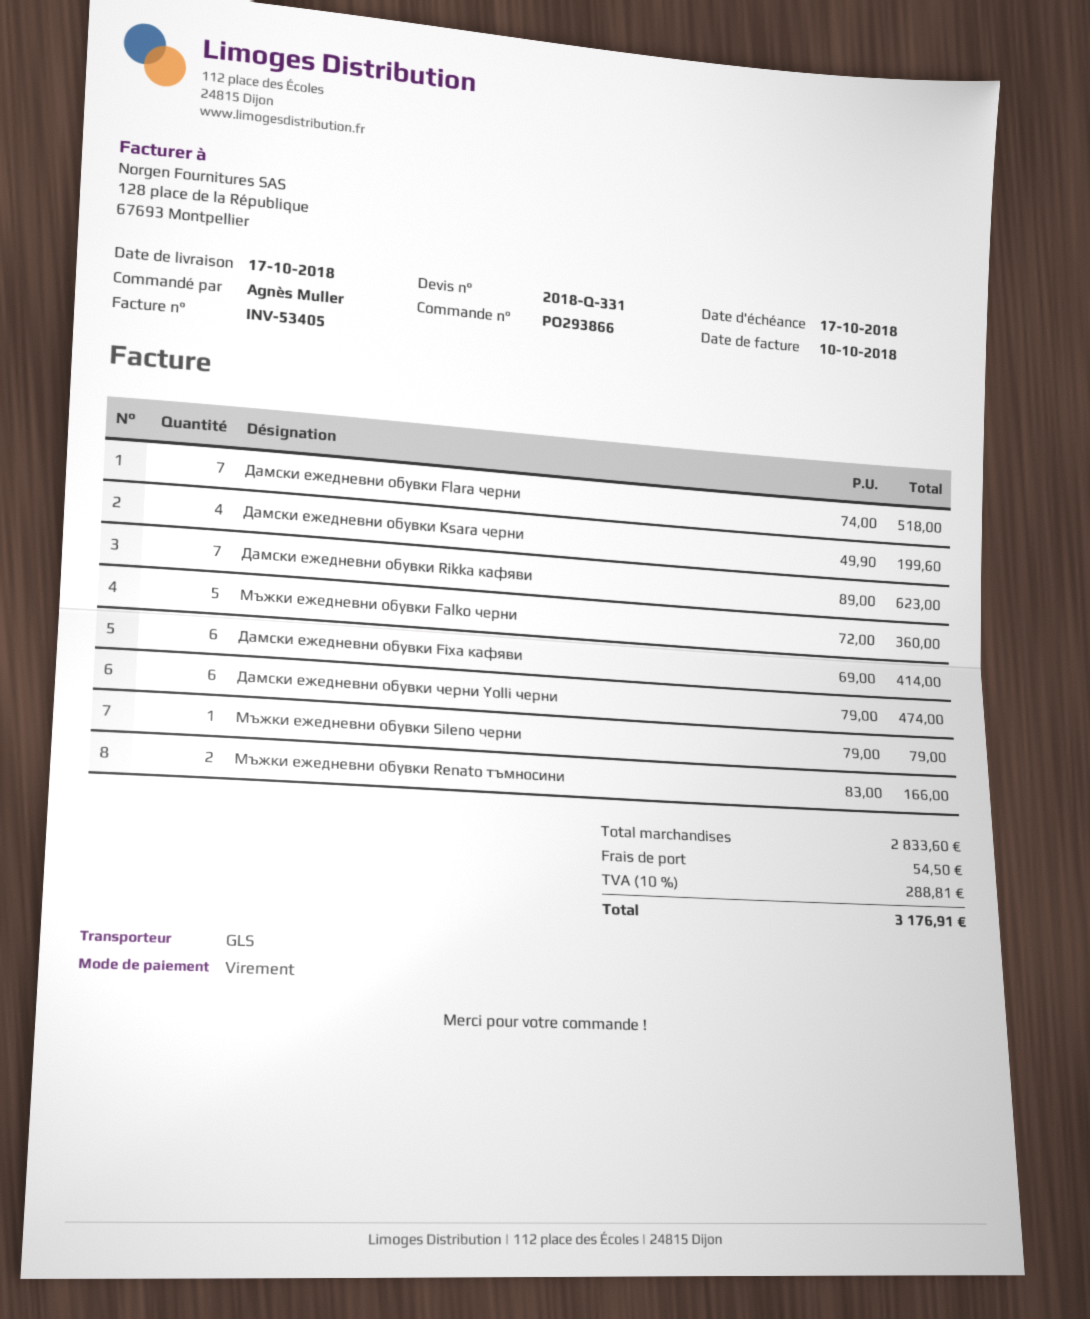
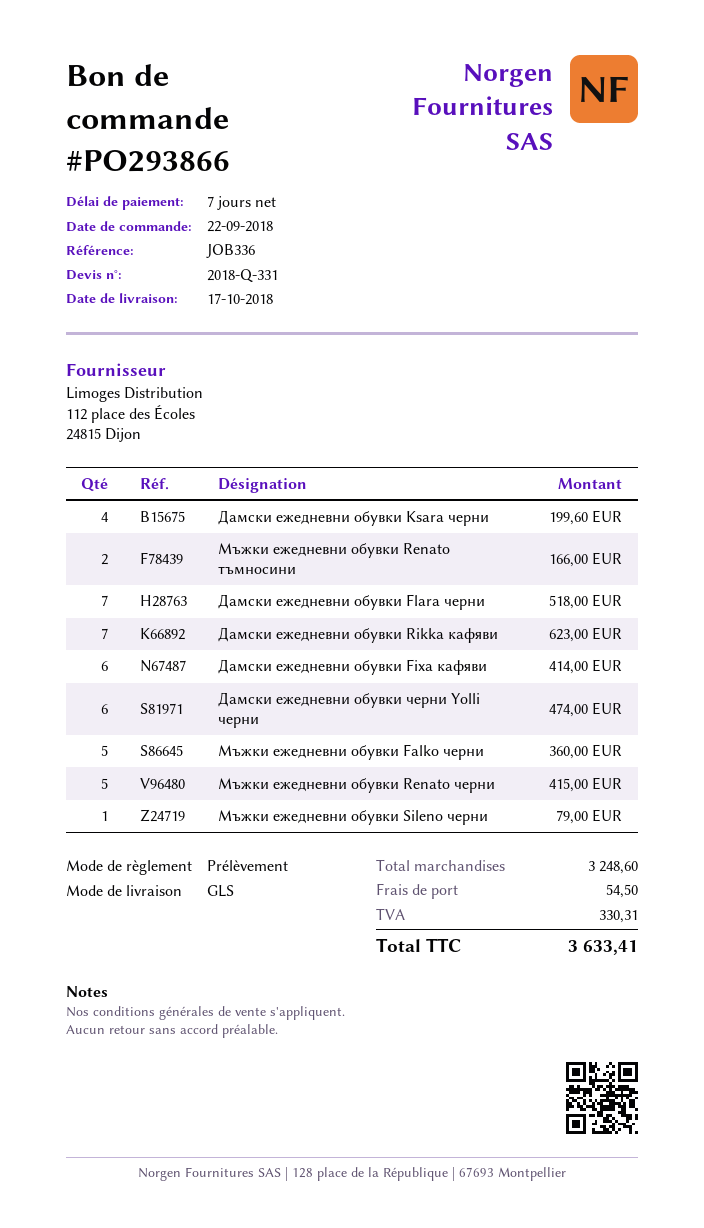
payment method: bank transfer -> direct debit
Мъжки ежедневни обувки Renato черни: none -> 5 for 415.00
subtotal: 2833.60 -> 3248.60
tax: 288.81 -> 330.31
total: 3176.91 -> 3633.41

